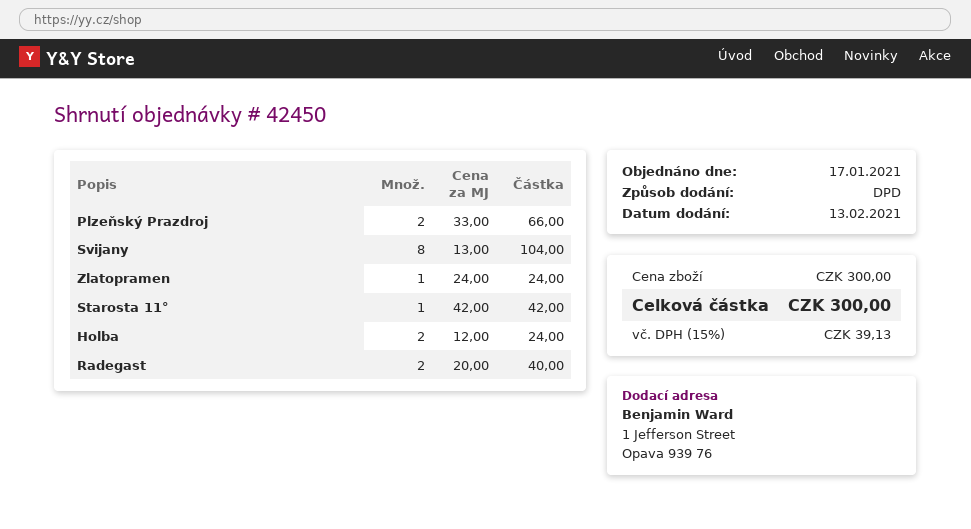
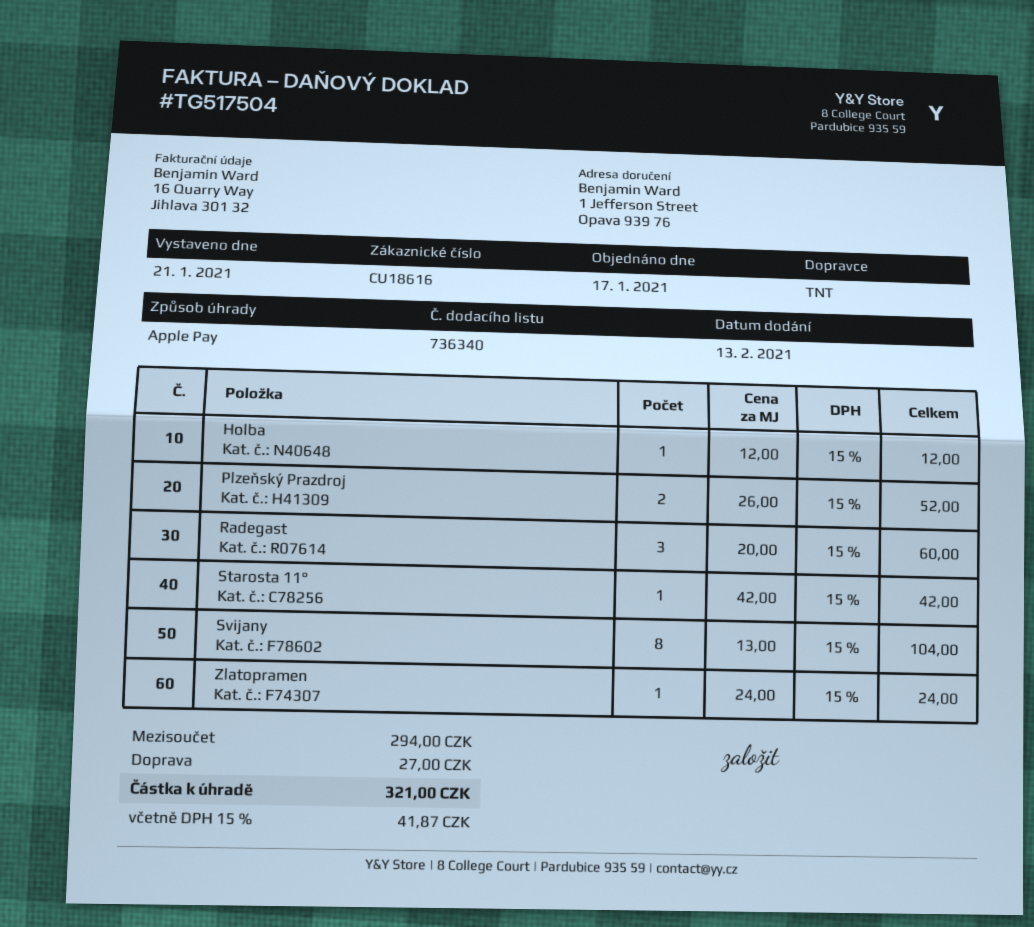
shipping method: DPD -> TNT
Plzeňský Prazdroj: 2 x 33.00 = 66.00 -> 2 x 26.00 = 52.00
Holba: 2 x 12.00 = 24.00 -> 1 x 12.00 = 12.00
Radegast: 2 x 20.00 = 40.00 -> 3 x 20.00 = 60.00
subtotal: 300.00 -> 294.00
shipping: none -> 27.00
tax: 15% = 39.13 -> 15% = 41.87
total: 300.00 -> 321.00

